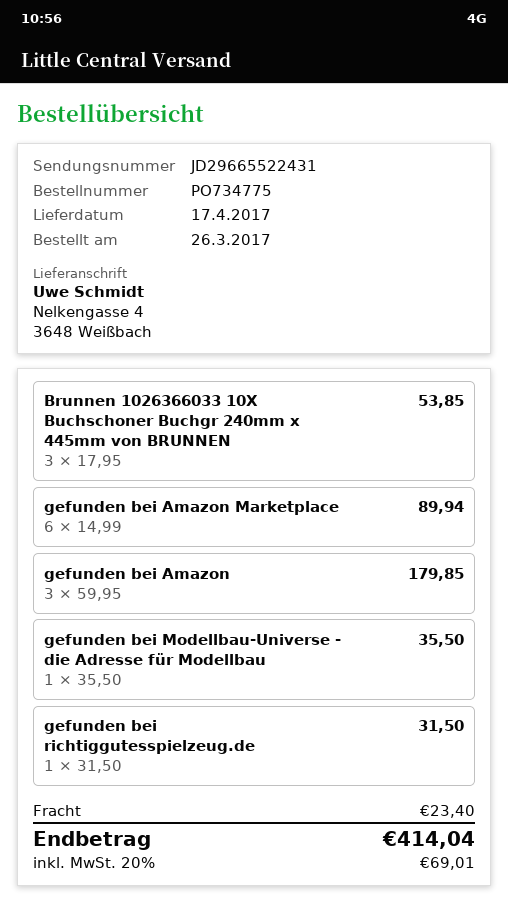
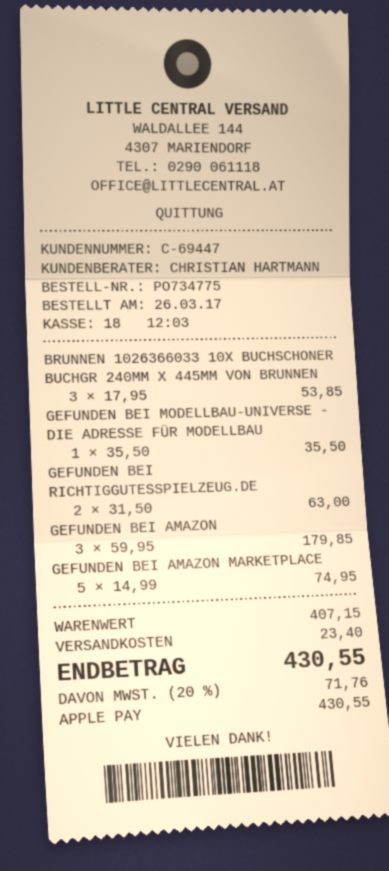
gefunden bei Amazon Marketplace: 6 x 14.99 = 89.94 -> 5 x 14.99 = 74.95
gefunden bei richtiggutesspielzeug.de: 1 x 31.50 = 31.50 -> 2 x 31.50 = 63.00
tax: 20% = 69.01 -> 20% = 71.76
total: 414.04 -> 430.55

